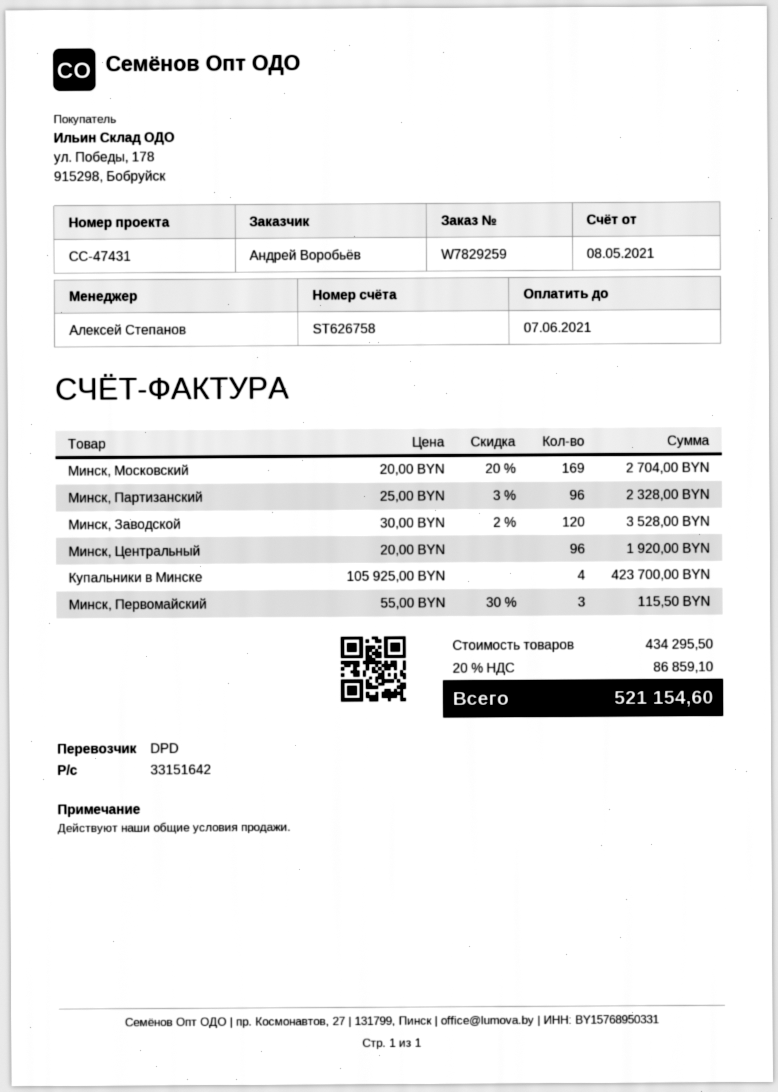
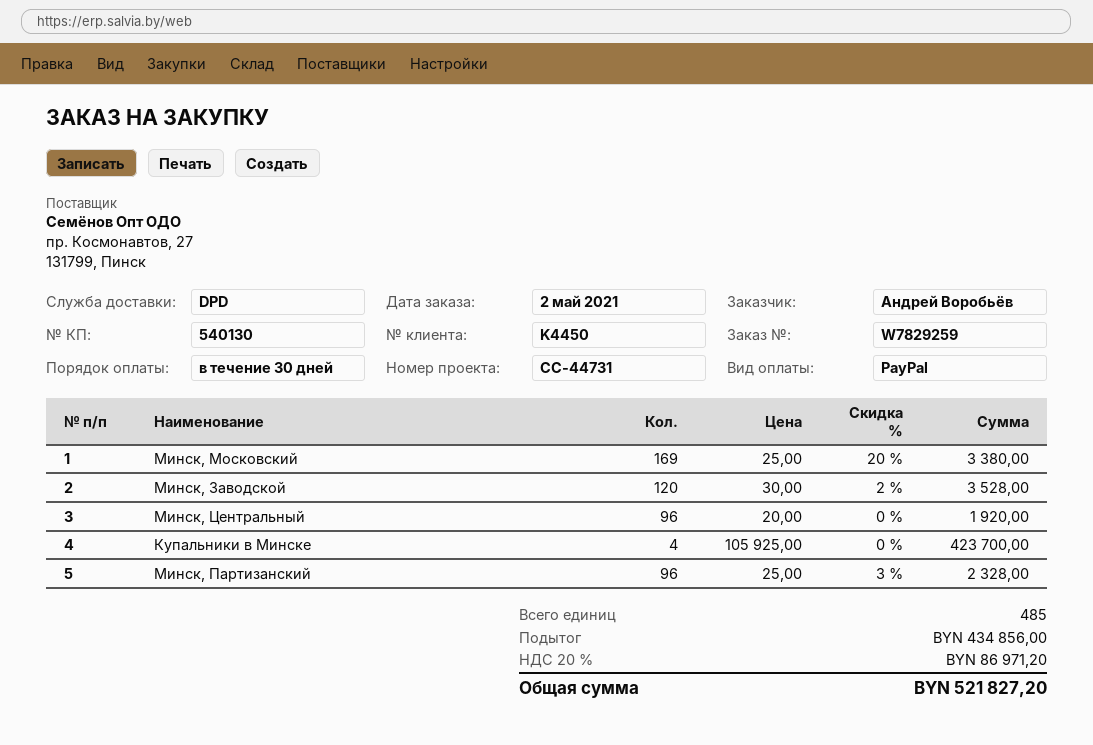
reference: CC-47431 -> CC-44731
Минск, Московский: 169 x 20.00 - 20% = 2704.00 -> 169 x 25.00 - 20% = 3380.00
Минск, Первомайский: 3 x 55.00 - 30% = 115.50 -> none
subtotal: 434295.50 -> 434856.00
tax: 20% = 86859.10 -> 20% = 86971.20
total: 521154.60 -> 521827.20

